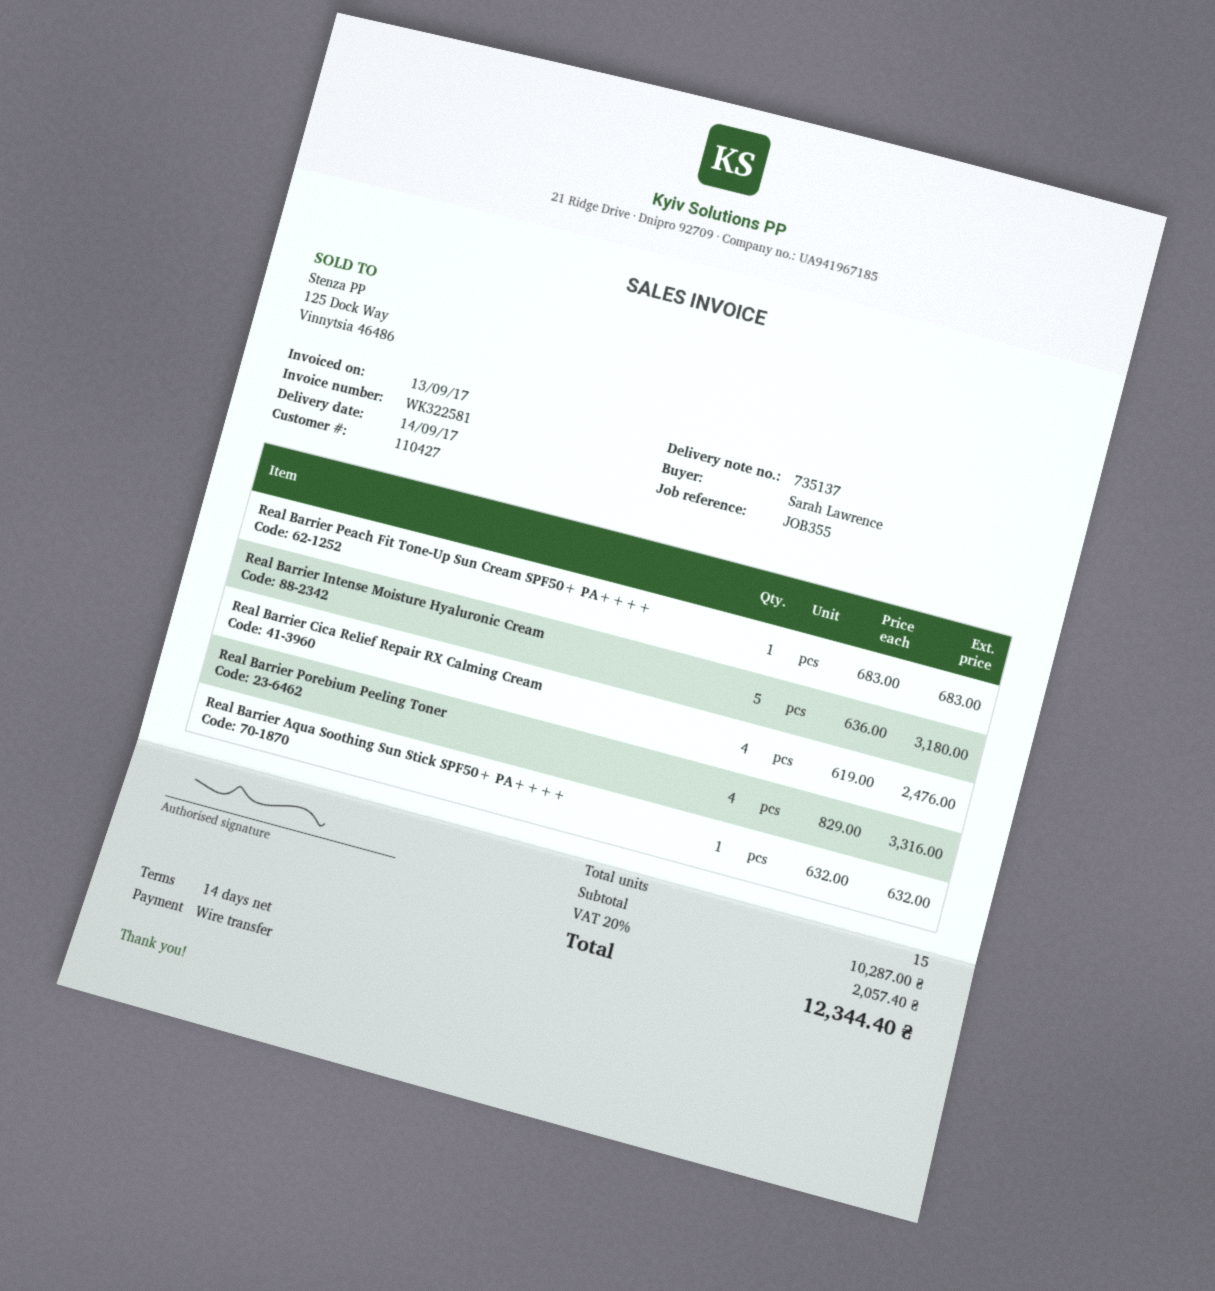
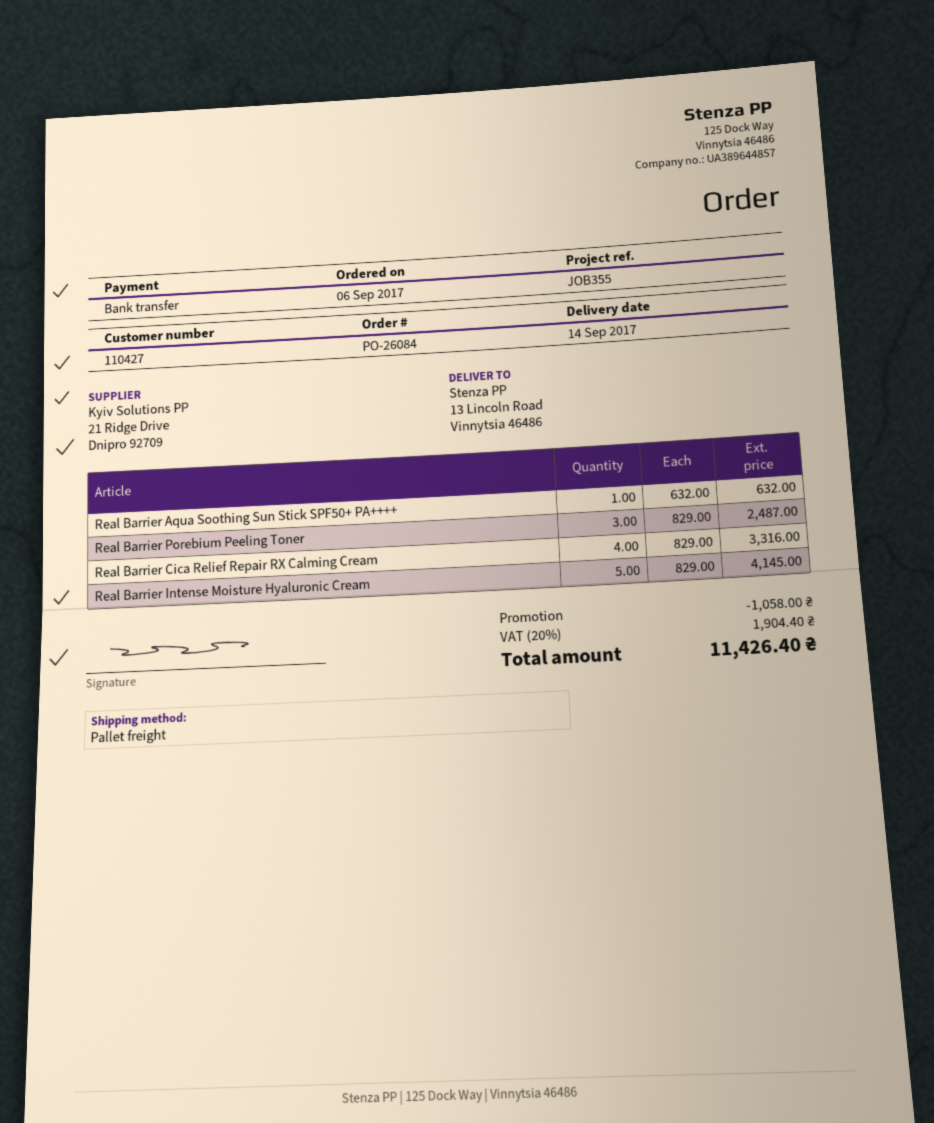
Real Barrier Peach Fit Tone-Up Sun Cream SPF50+ PA++++: 1 x 683.00 = 683.00 -> none
Real Barrier Intense Moisture Hyaluronic Cream: 5 x 636.00 = 3180.00 -> 5 x 829.00 = 4145.00
Real Barrier Cica Relief Repair RX Calming Cream: 4 x 619.00 = 2476.00 -> 4 x 829.00 = 3316.00
Real Barrier Porebium Peeling Toner: 4 x 829.00 = 3316.00 -> 3 x 829.00 = 2487.00
discount: none -> 1058.00
tax: 20% = 2057.40 -> 20% = 1904.40
total: 12344.40 -> 11426.40

